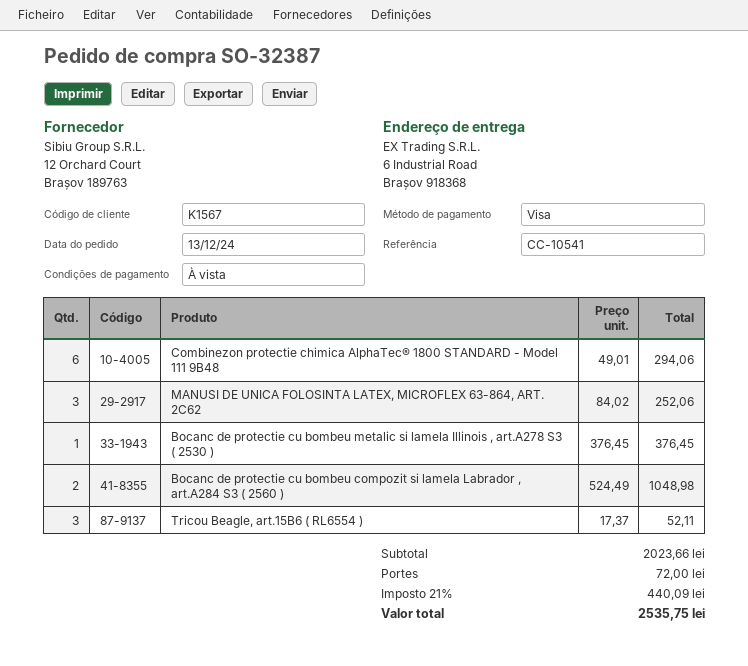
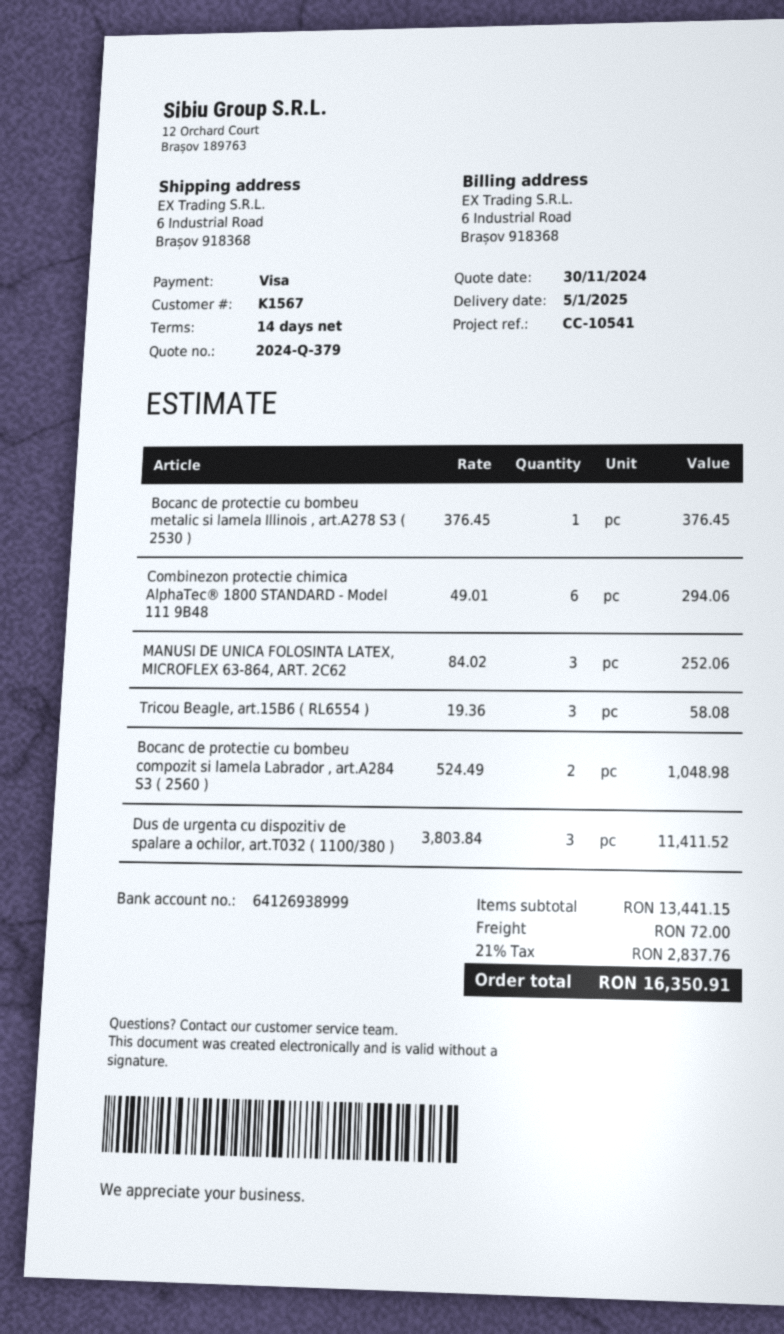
payment terms: on receipt -> 14 days
Tricou Beagle, art.15B6 ( RL6554 ): 3 x 17.37 = 52.11 -> 3 x 19.36 = 58.08
Dus de urgenta cu dispozitiv de spalare a ochilor, art.T032 ( 1100/380 ): none -> 3 x 3803.84 = 11411.52
subtotal: 2023.66 -> 13441.15
tax: 21% = 440.09 -> 21% = 2837.76
total: 2535.75 -> 16350.91

